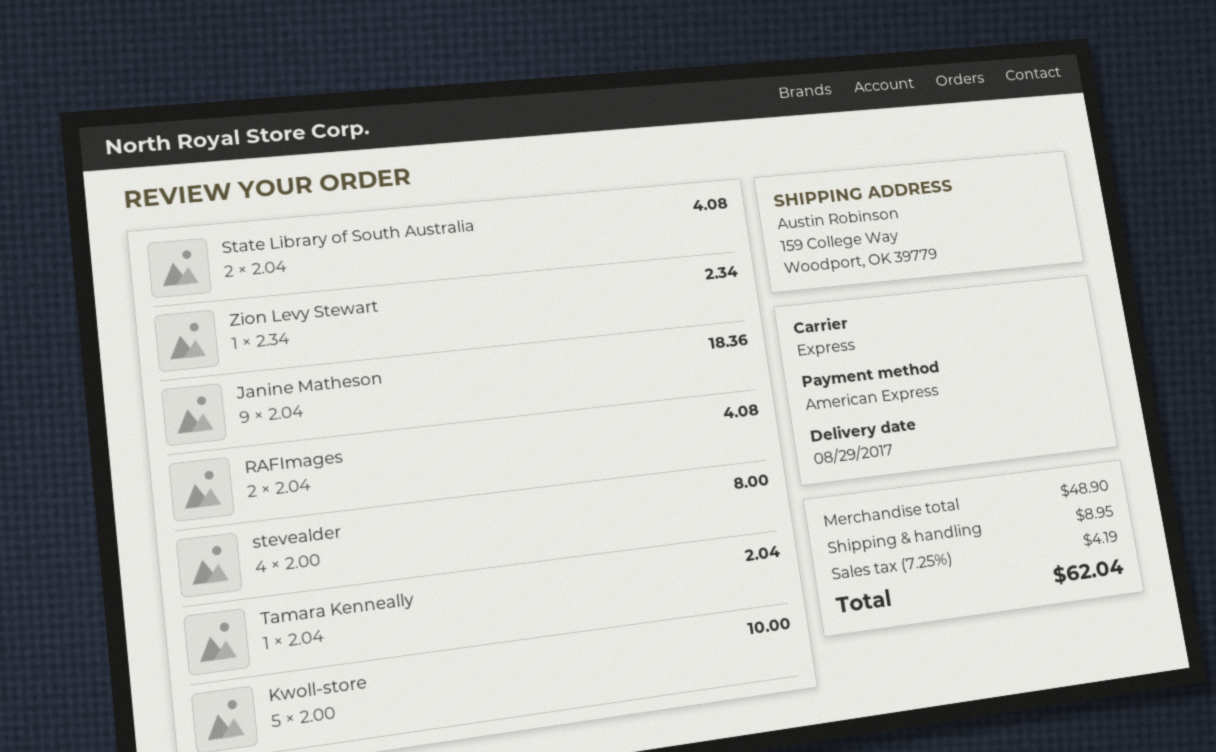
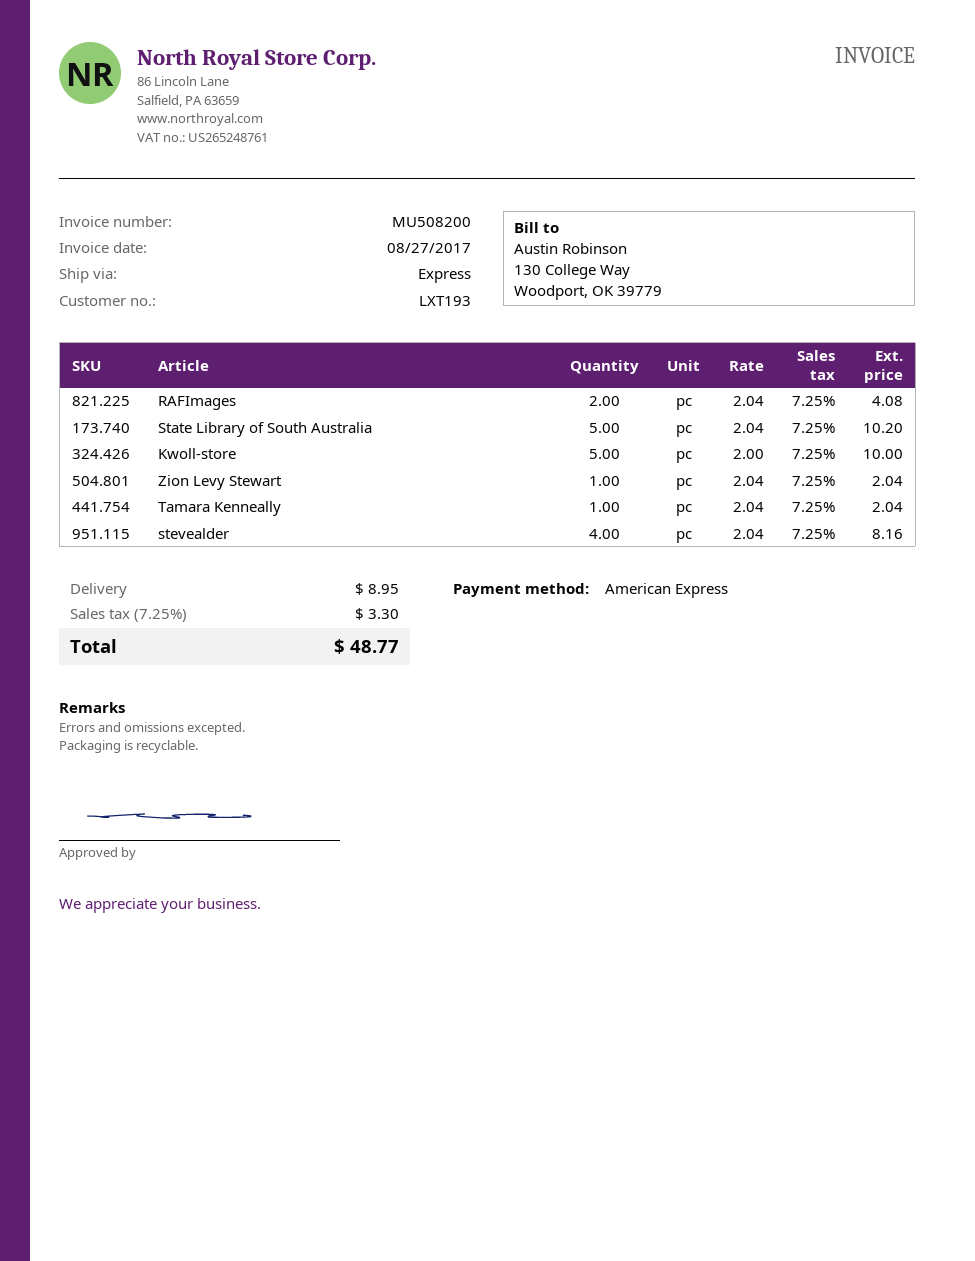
State Library of South Australia: 2 x 2.04 = 4.08 -> 5 x 2.04 = 10.20
Zion Levy Stewart: 1 x 2.34 = 2.34 -> 1 x 2.04 = 2.04
Janine Matheson: 9 x 2.04 = 18.36 -> none
stevealder: 4 x 2.00 = 8.00 -> 4 x 2.04 = 8.16
tax: 7.25% = 4.19 -> 7.25% = 3.30
total: 62.04 -> 48.77

